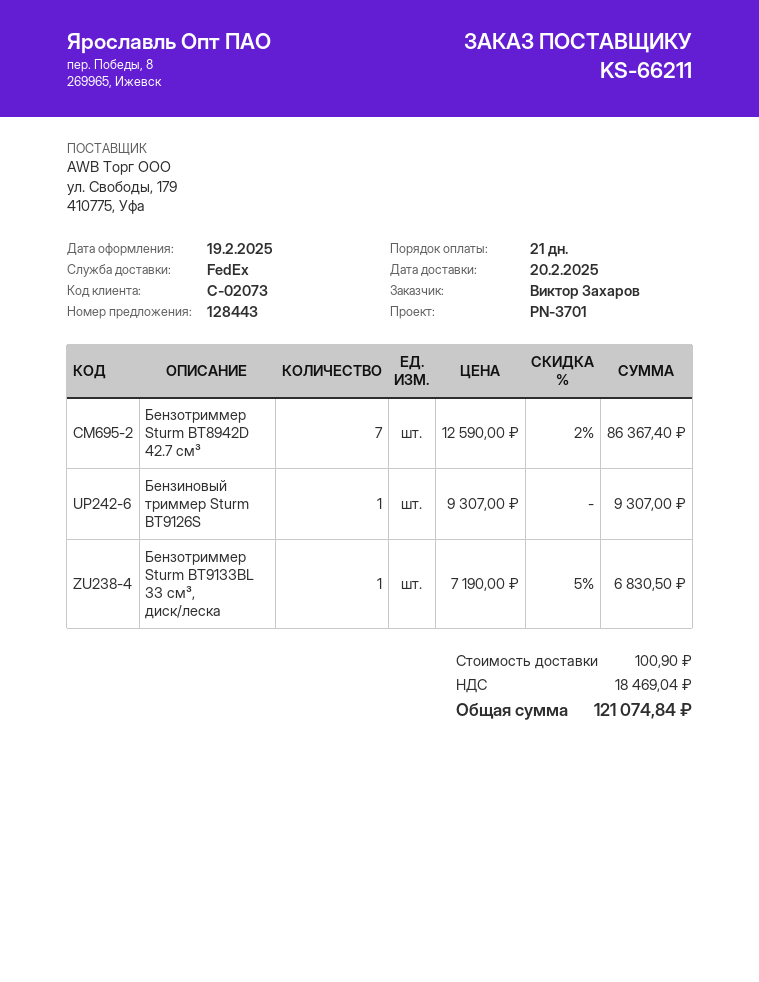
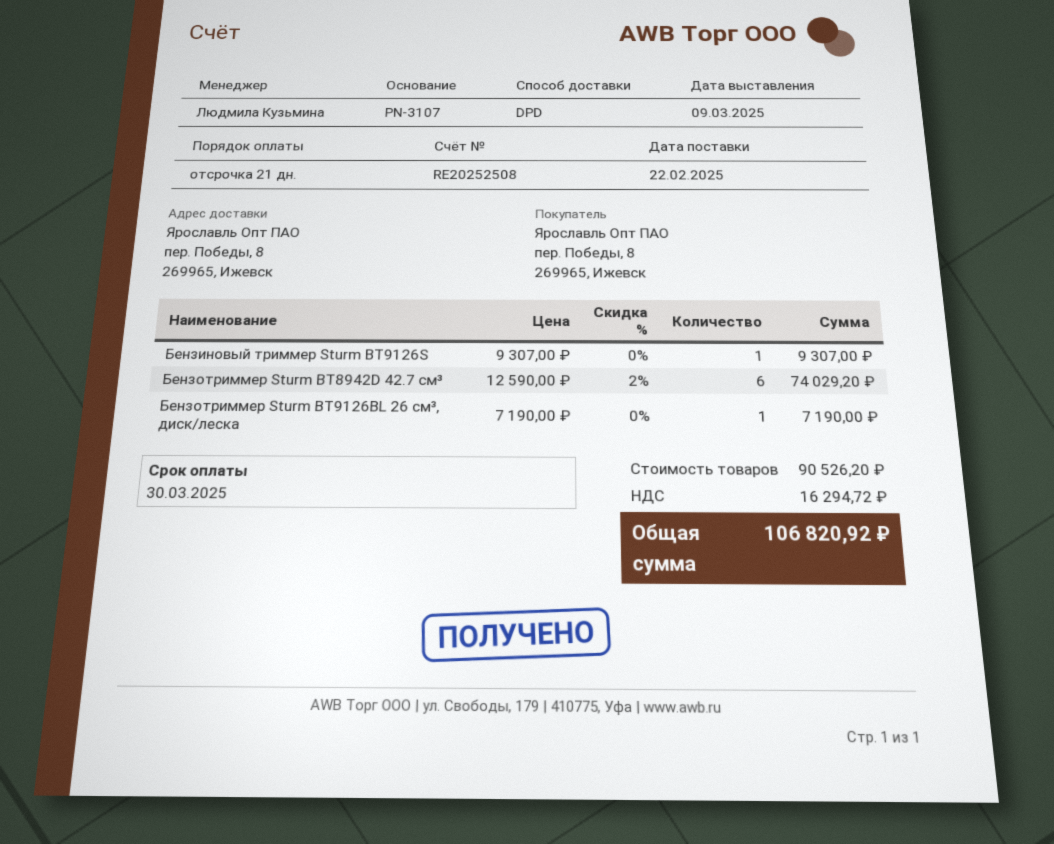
delivery date: 2025-02-20 -> 2025-02-22
reference: PN-3701 -> PN-3107
shipping method: FedEx -> DPD
Бензотриммер Sturm BT8942D 42.7 см³: 7 x 12590.00 - 2% = 86367.40 -> 6 x 12590.00 - 2% = 74029.20
Бензотриммер Sturm BT9133BL 33 см³, диск/леска: 1 x 7190.00 - 5% = 6830.50 -> none
Бензотриммер Sturm BT9126BL 26 см³, диск/леска: none -> 1 x 7190.00 = 7190.00
shipping: 100.90 -> none
tax: 18469.04 -> 16294.72
total: 121074.84 -> 106820.92

